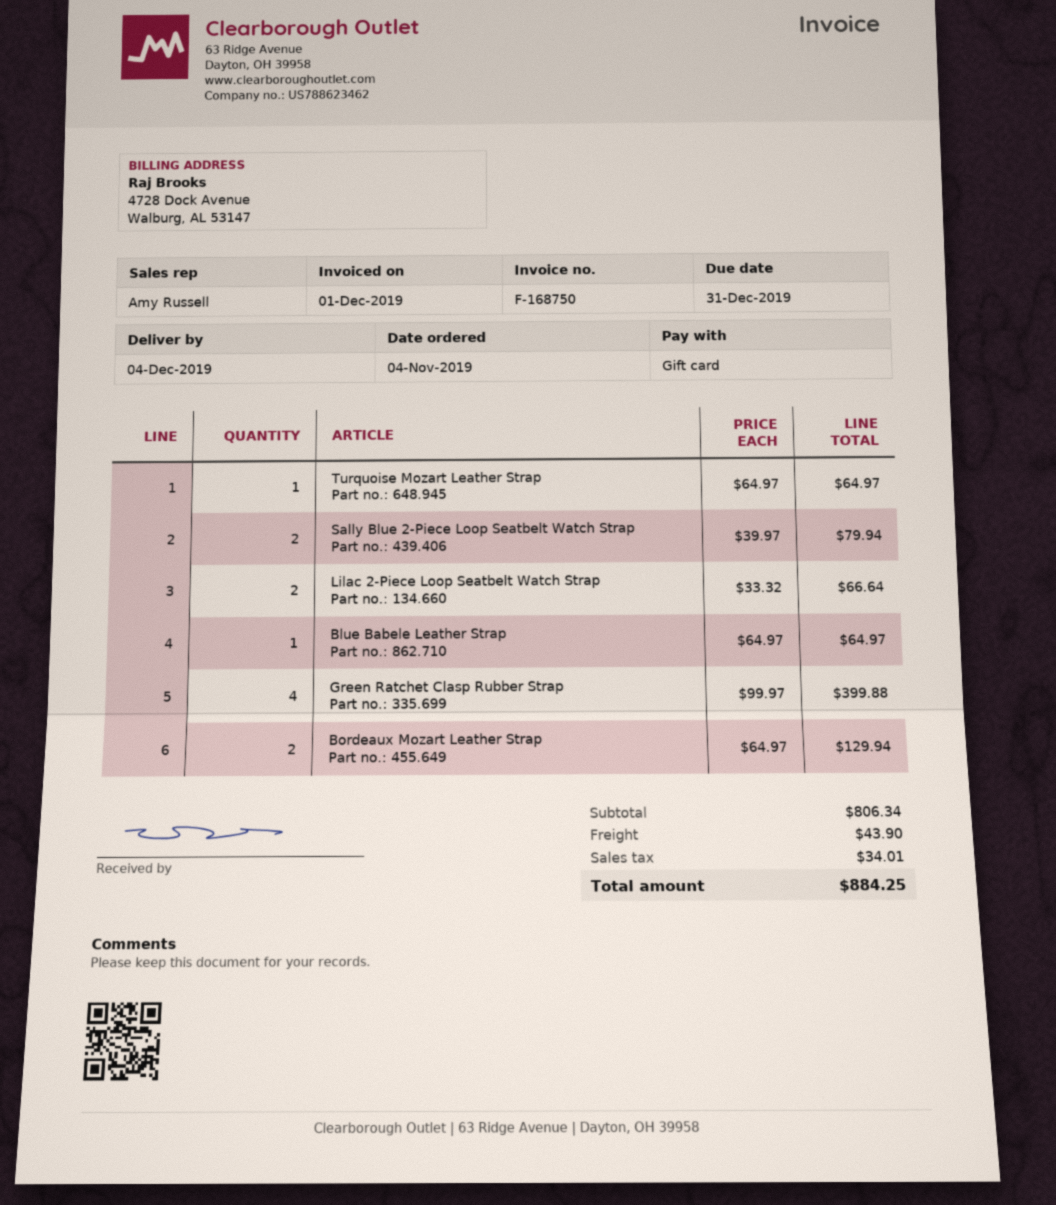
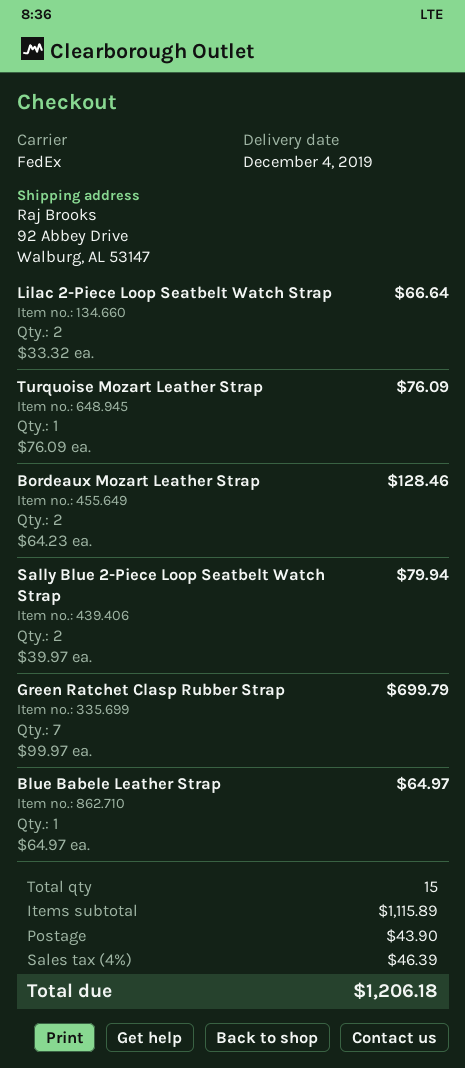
Turquoise Mozart Leather Strap: 1 x 64.97 = 64.97 -> 1 x 76.09 = 76.09
Green Ratchet Clasp Rubber Strap: 4 x 99.97 = 399.88 -> 7 x 99.97 = 699.79
Bordeaux Mozart Leather Strap: 2 x 64.97 = 129.94 -> 2 x 64.23 = 128.46
subtotal: 806.34 -> 1115.89
tax: 34.01 -> 46.39
total: 884.25 -> 1206.18

